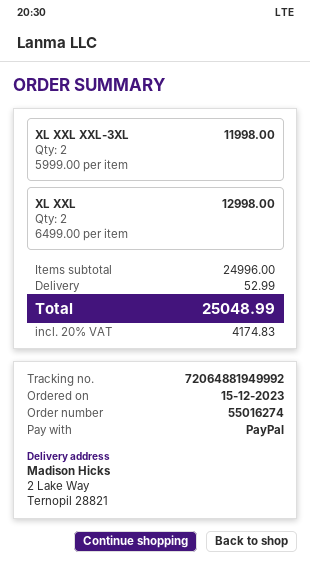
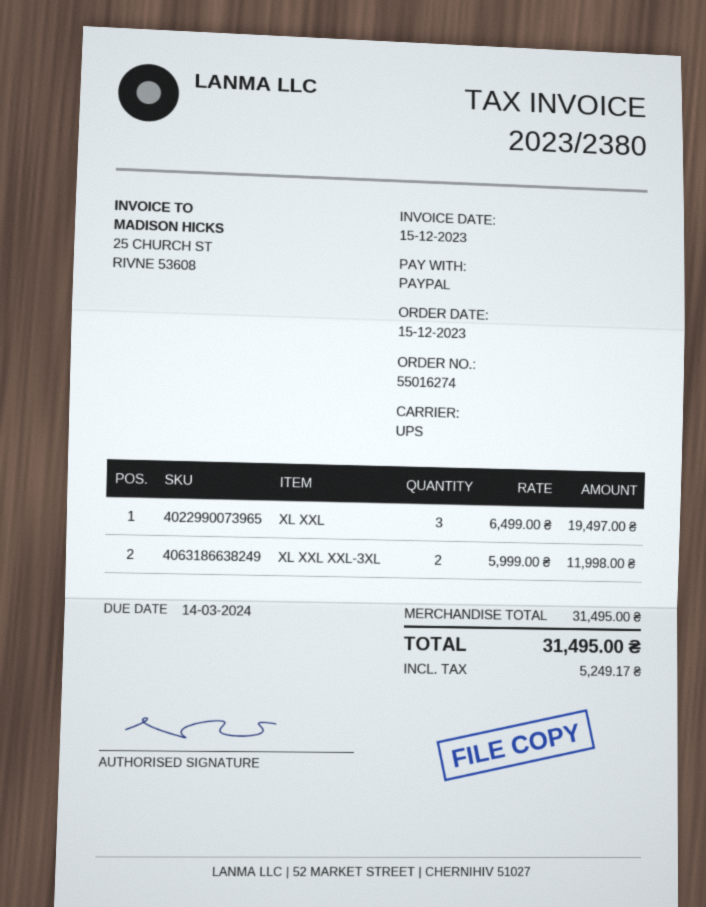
XL XXL: 2 x 6499.00 = 12998.00 -> 3 x 6499.00 = 19497.00
subtotal: 24996.00 -> 31495.00
shipping: 52.99 -> none
tax: 4174.83 -> 5249.17
total: 25048.99 -> 31495.00

